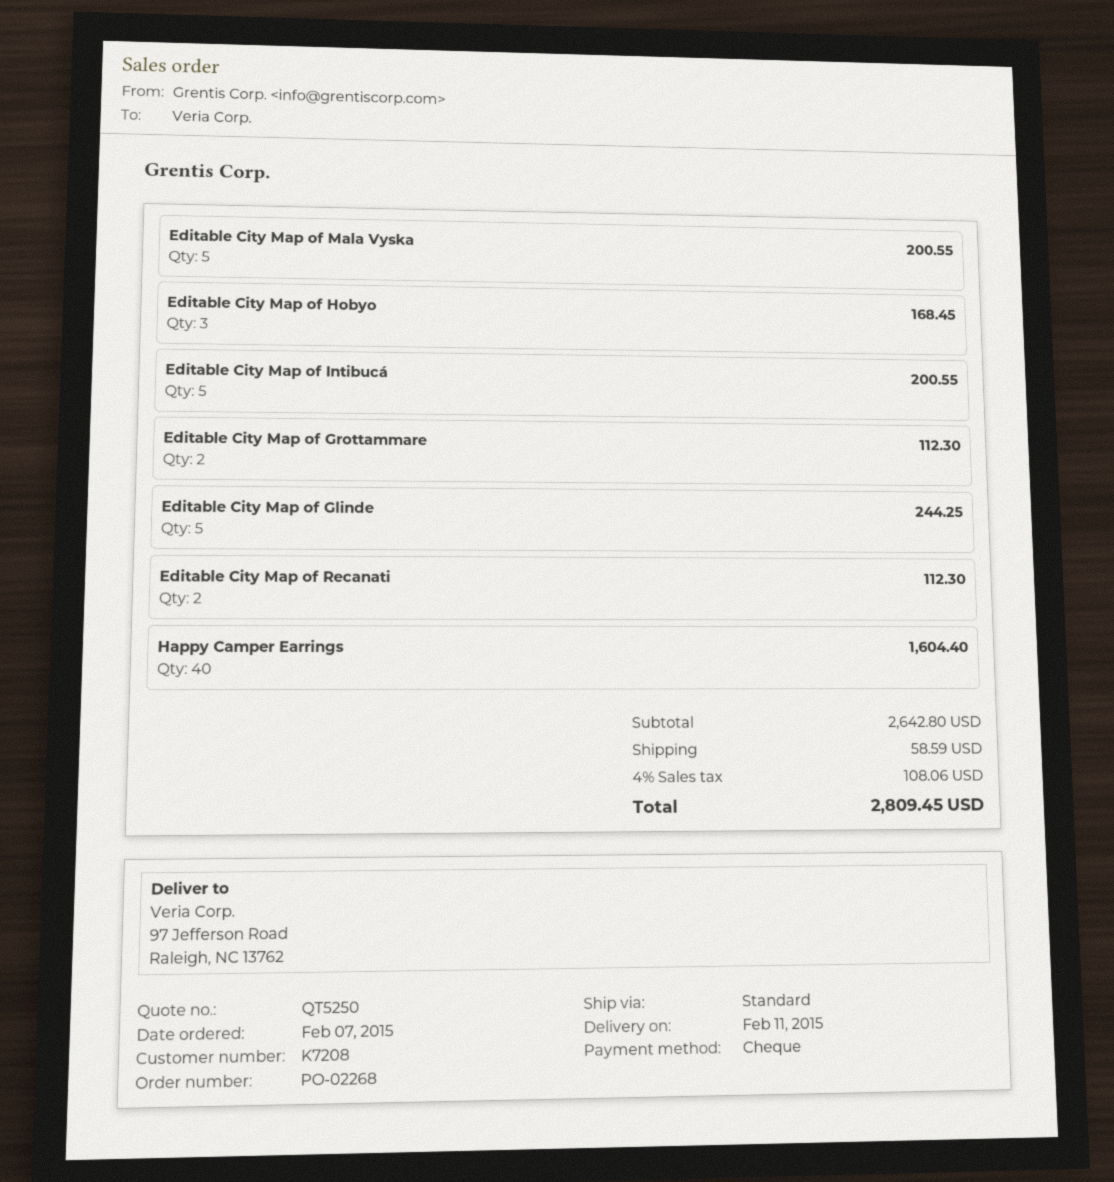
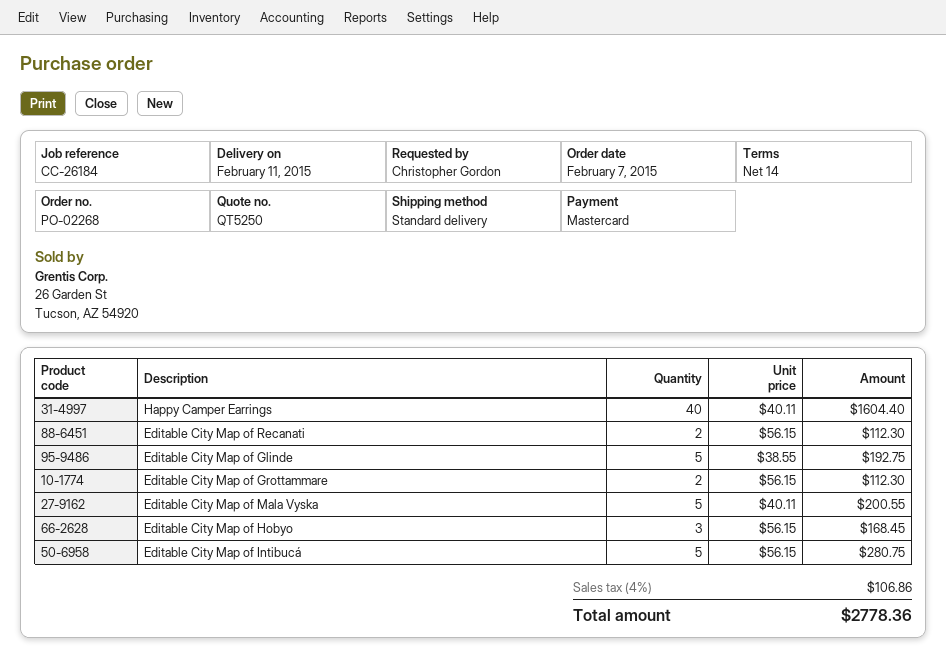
payment method: cheque -> Mastercard
Editable City Map of Intibucá: 5 for 200.55 -> 5 for 280.75
Editable City Map of Glinde: 5 for 244.25 -> 5 for 192.75
shipping: 58.59 -> none
tax: 4% = 108.06 -> 4% = 106.86
total: 2809.45 -> 2778.36

